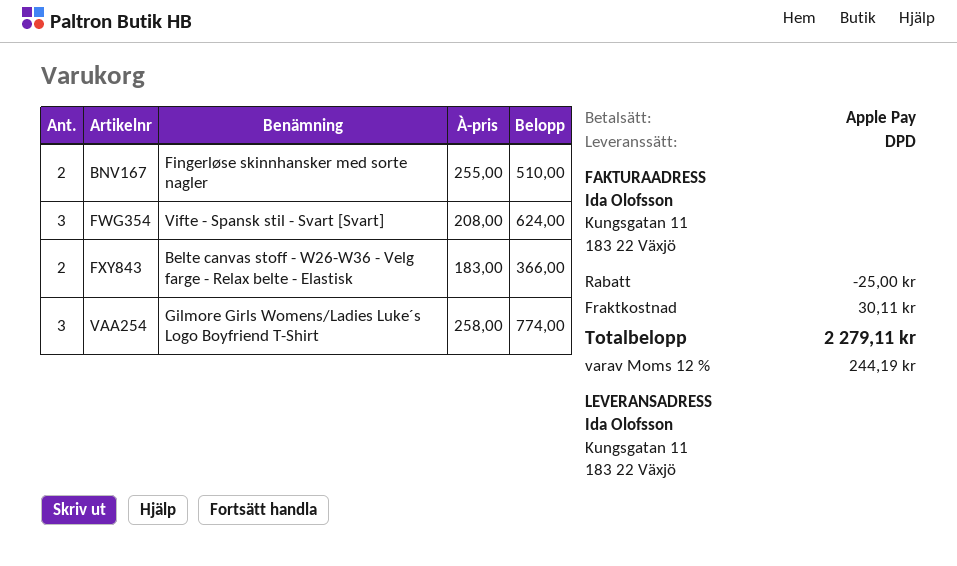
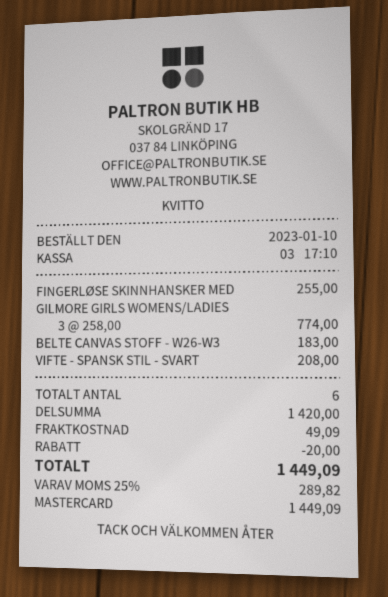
payment method: Apple Pay -> Mastercard
Fingerløse skinnhansker med sorte nagler: 2 x 255.00 = 510.00 -> 1 x 255.00 = 255.00
Vifte - Spansk stil - Svart [Svart]: 3 x 208.00 = 624.00 -> 1 x 208.00 = 208.00
Belte canvas stoff - W26-W36 - Velg farge - Relax belte - Elastisk: 2 x 183.00 = 366.00 -> 1 x 183.00 = 183.00
discount: 25.00 -> 20.00
shipping: 30.11 -> 49.09
tax: 12% = 244.19 -> 25% = 289.82
total: 2279.11 -> 1449.09

